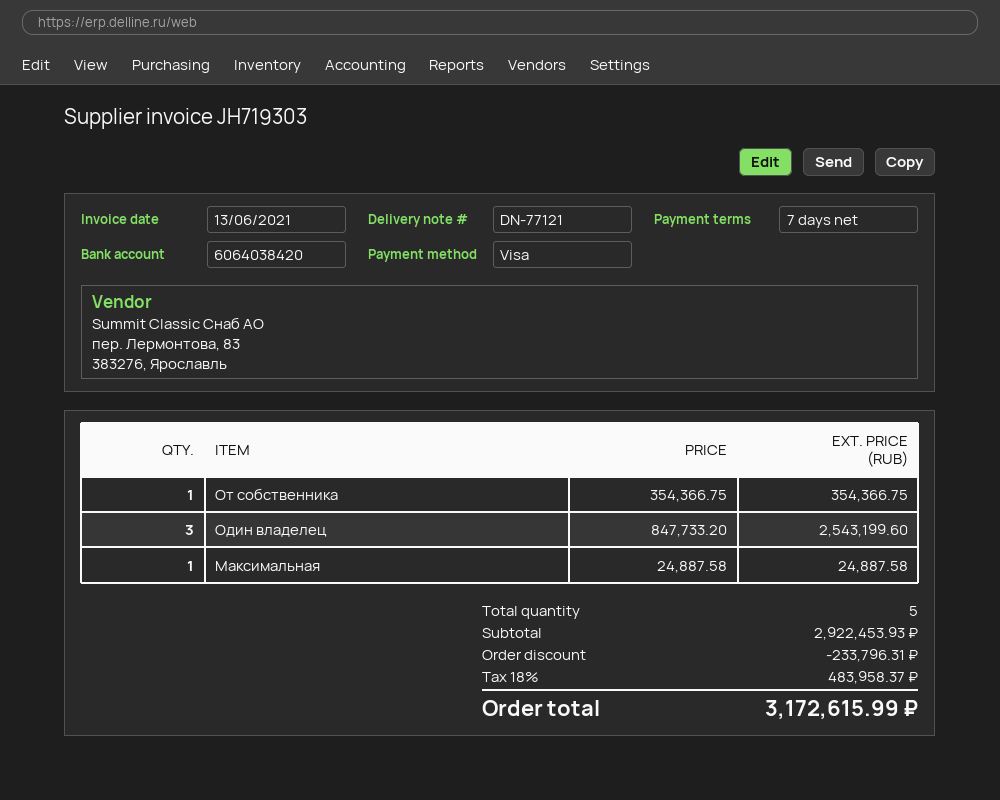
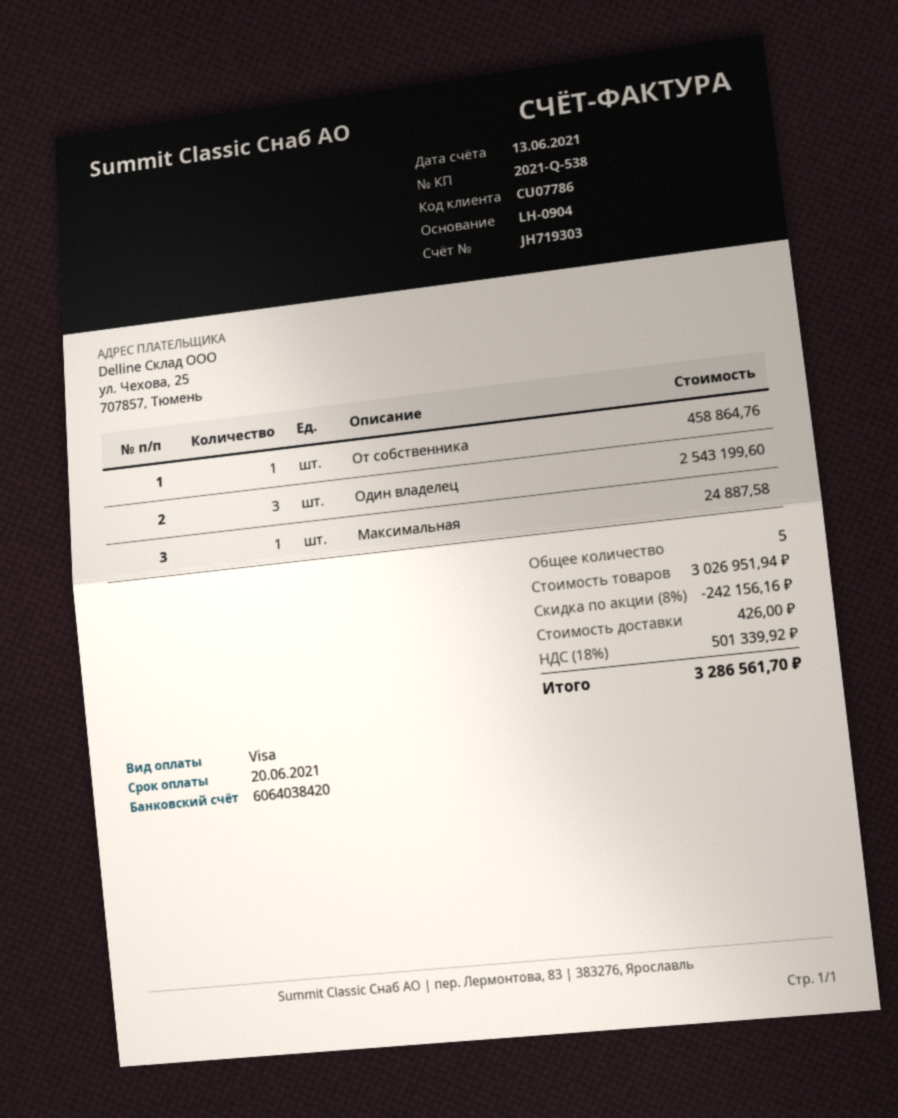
От собственника: 1 for 354366.75 -> 1 for 458864.76
subtotal: 2922453.93 -> 3026951.94
discount: 233796.31 -> 242156.16
shipping: none -> 426.00
tax: 18% = 483958.37 -> 18% = 501339.92
total: 3172615.99 -> 3286561.70

